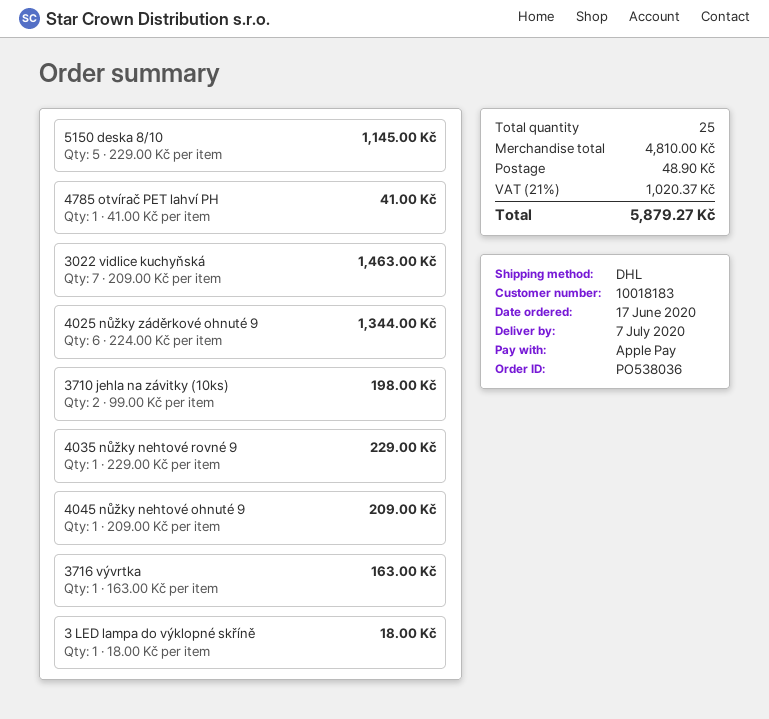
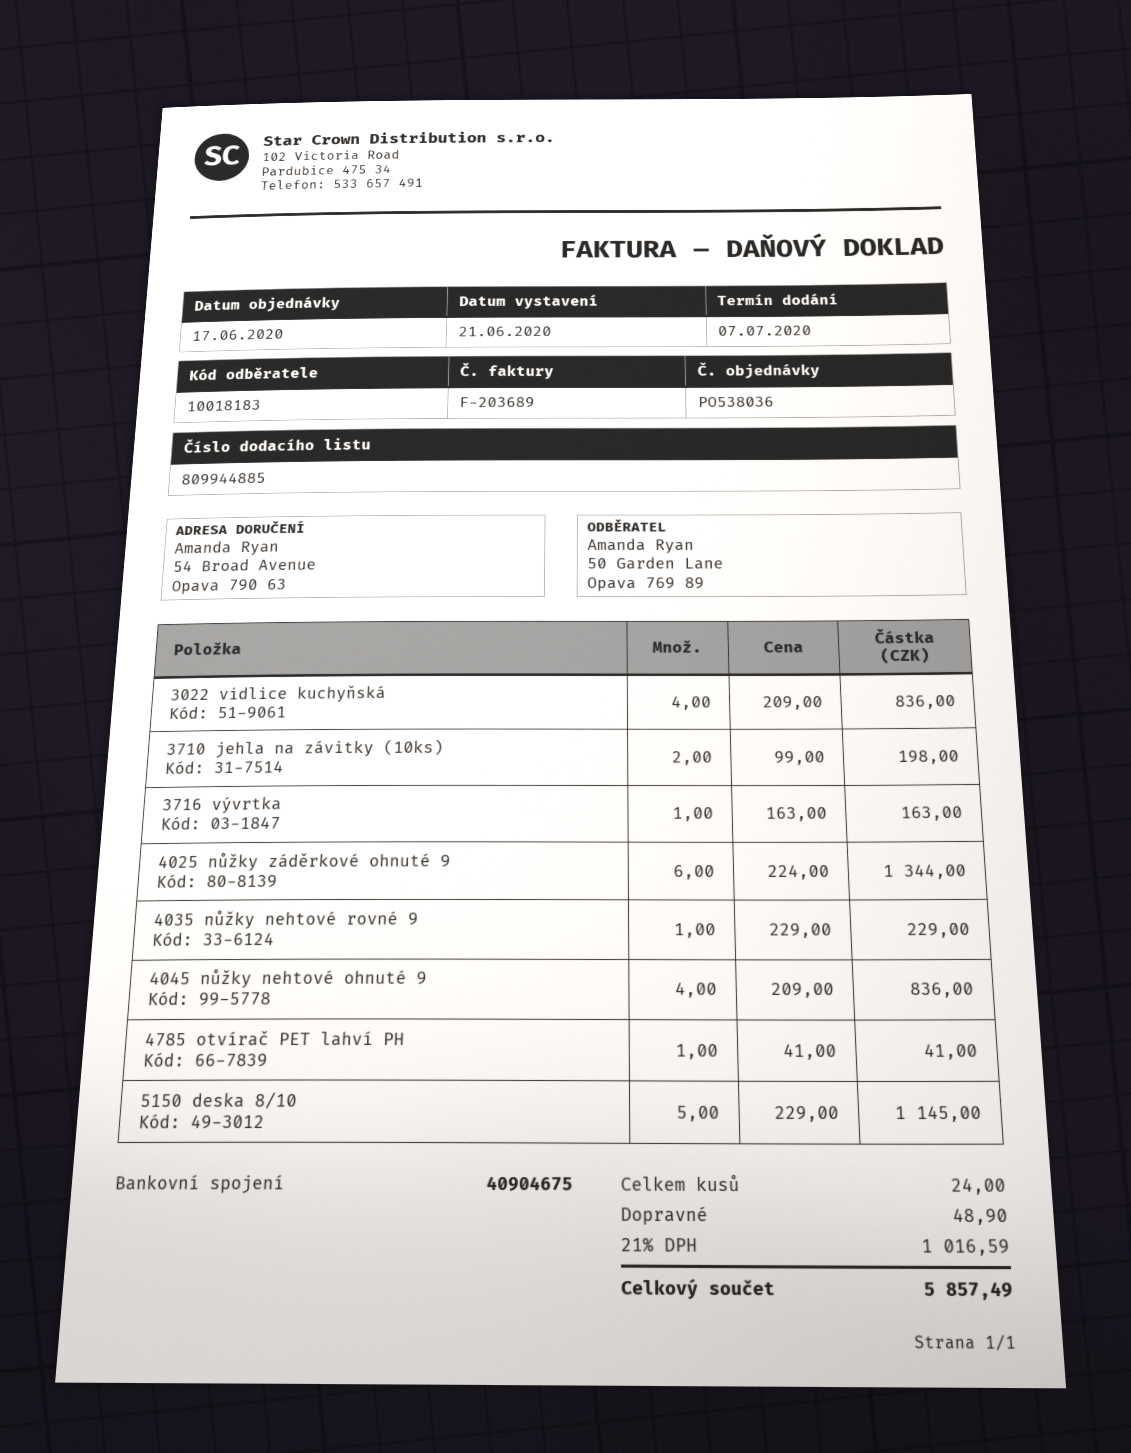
3022 vidlice kuchyňská: 7 x 209.00 = 1463.00 -> 4 x 209.00 = 836.00
4045 nůžky nehtové ohnuté 9: 1 x 209.00 = 209.00 -> 4 x 209.00 = 836.00
3 LED lampa do výklopné skříně: 1 x 18.00 = 18.00 -> none
total quantity: 25 -> 24
tax: 21% = 1020.37 -> 21% = 1016.59
total: 5879.27 -> 5857.49

